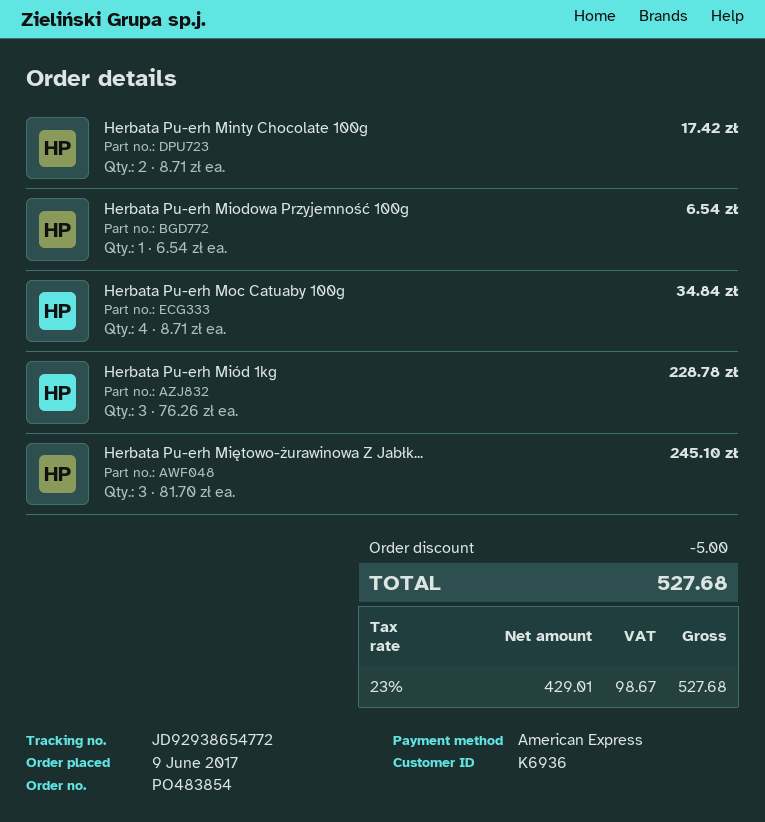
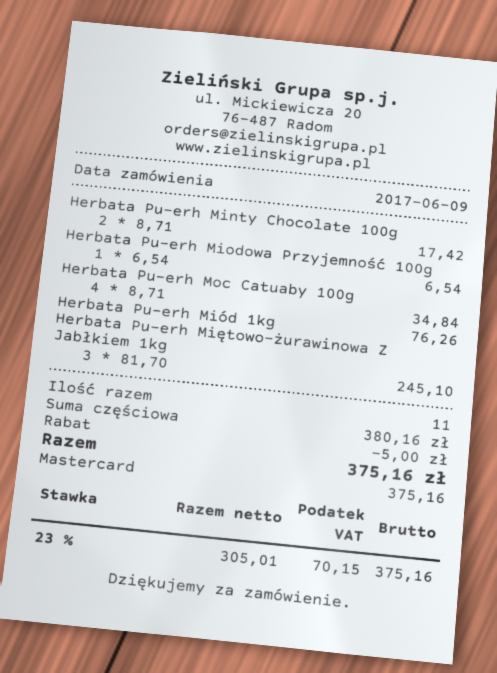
payment method: American Express -> Mastercard
Herbata Pu-erh Miód 1kg: 3 x 76.26 = 228.78 -> 1 x 76.26 = 76.26
net: 429.01 -> 305.01
tax: 23% = 98.67 -> 23% = 70.15
total: 527.68 -> 375.16

